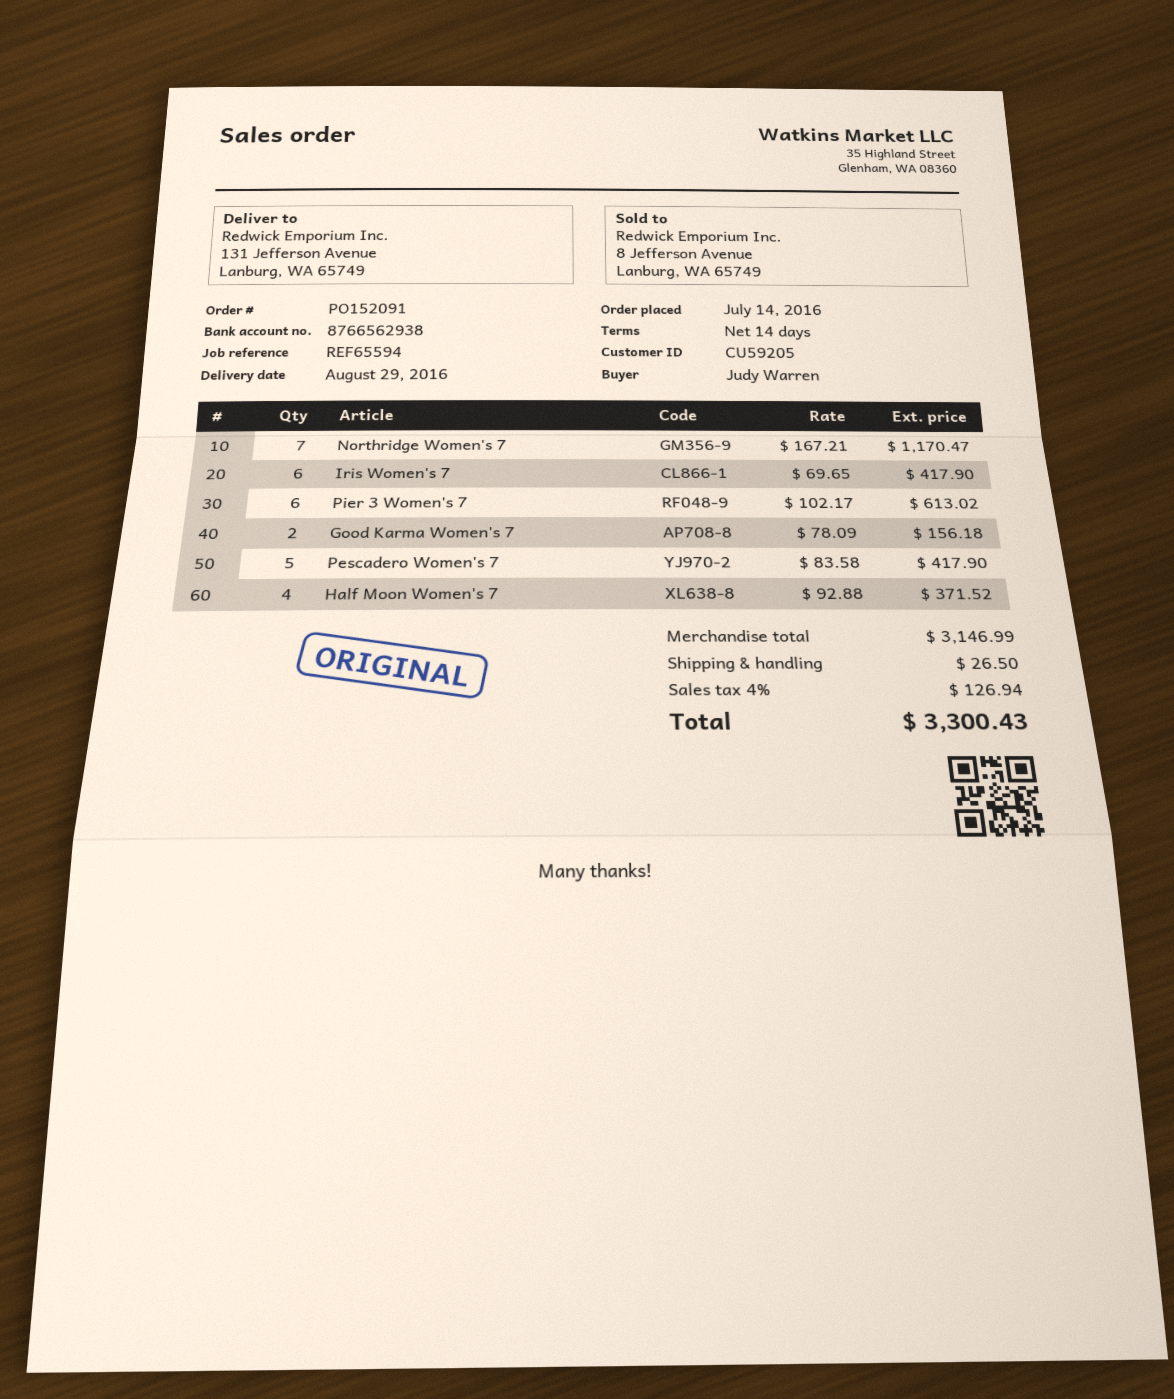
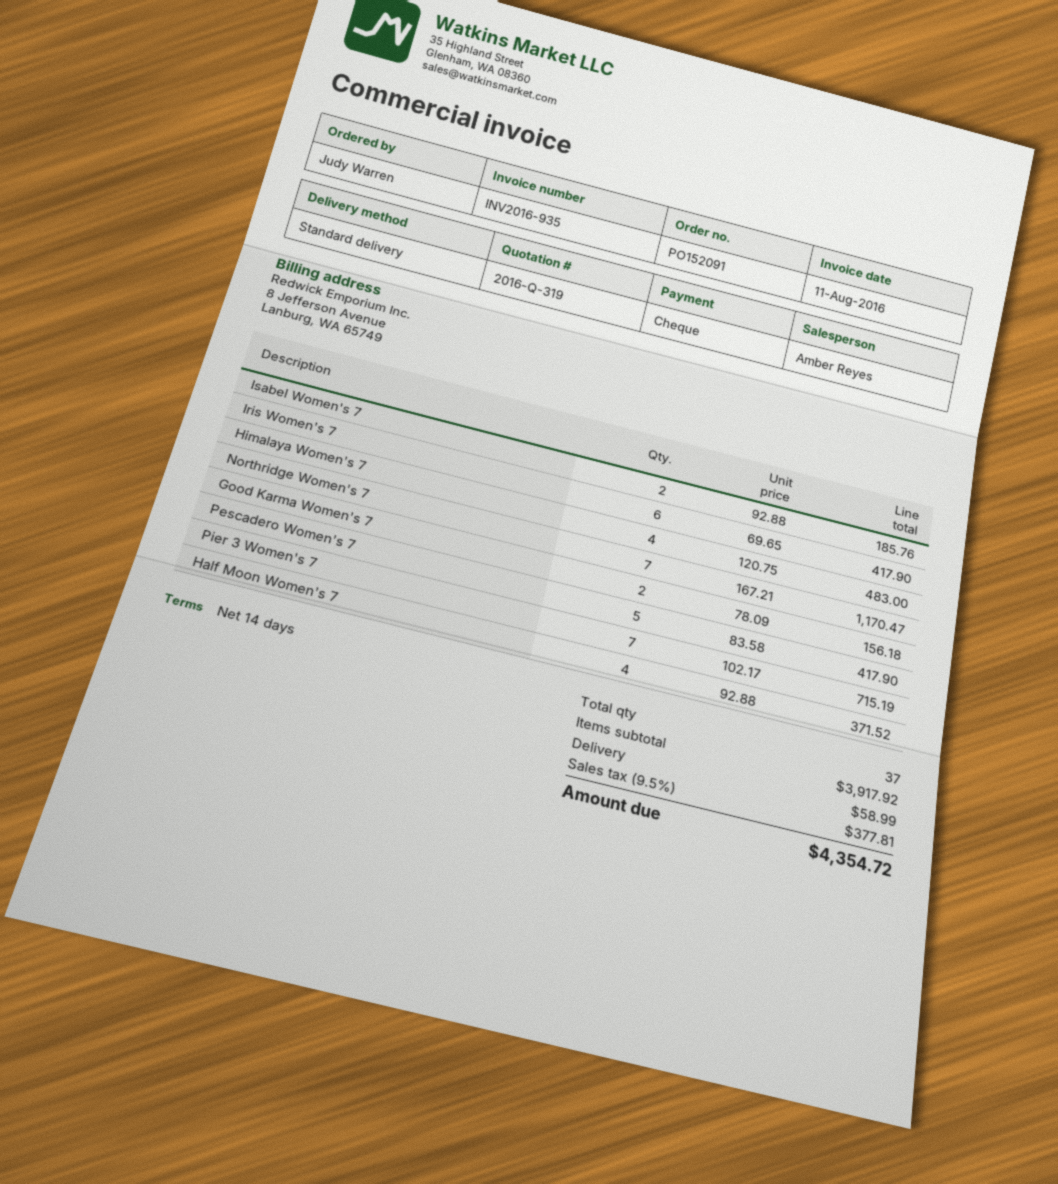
Pier 3 Women's 7: 6 x 102.17 = 613.02 -> 7 x 102.17 = 715.19
Isabel Women's 7: none -> 2 x 92.88 = 185.76
Himalaya Women's 7: none -> 4 x 120.75 = 483.00
subtotal: 3146.99 -> 3917.92
shipping: 26.50 -> 58.99
tax: 4% = 126.94 -> 9.5% = 377.81
total: 3300.43 -> 4354.72

